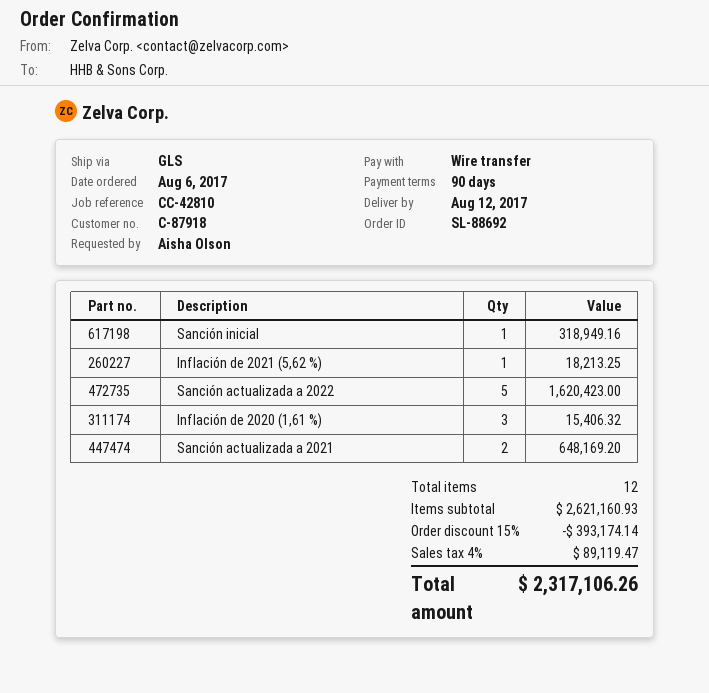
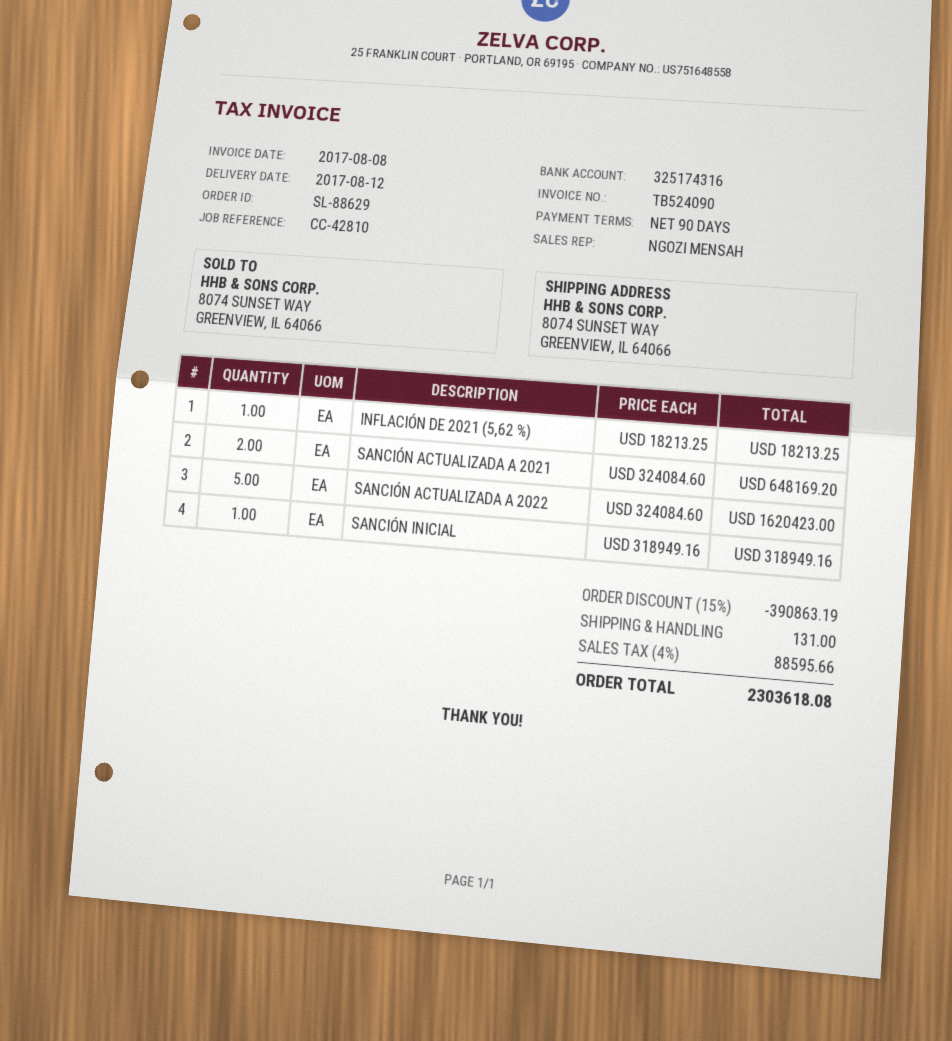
order number: SL-88692 -> SL-88629
Inflación de 2020 (1,61 %): 3 for 15406.32 -> none
discount: 15% = 393174.14 -> 15% = 390863.19
shipping: none -> 131.00
tax: 4% = 89119.47 -> 4% = 88595.66
total: 2317106.26 -> 2303618.08

